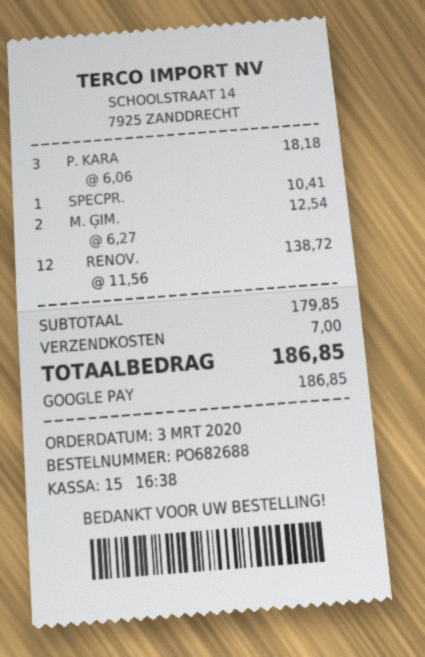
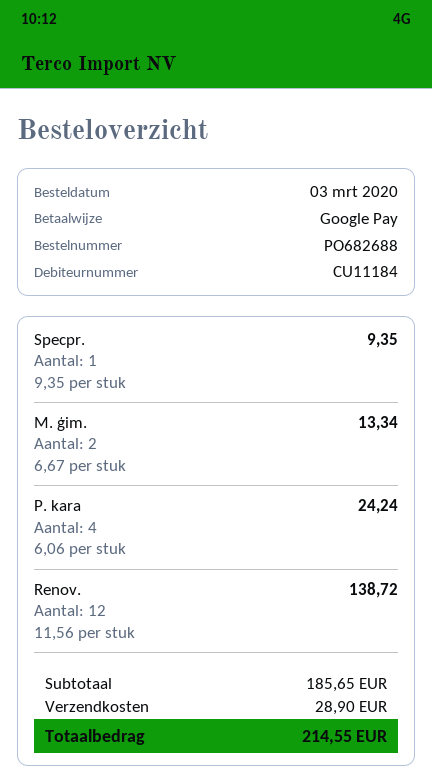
P. KARA: 3 x 6.06 = 18.18 -> 4 x 6.06 = 24.24
SPECPR.: 1 x 10.41 = 10.41 -> 1 x 9.35 = 9.35
M. ĢIM.: 2 x 6.27 = 12.54 -> 2 x 6.67 = 13.34
subtotal: 179.85 -> 185.65
shipping: 7.00 -> 28.90
total: 186.85 -> 214.55

